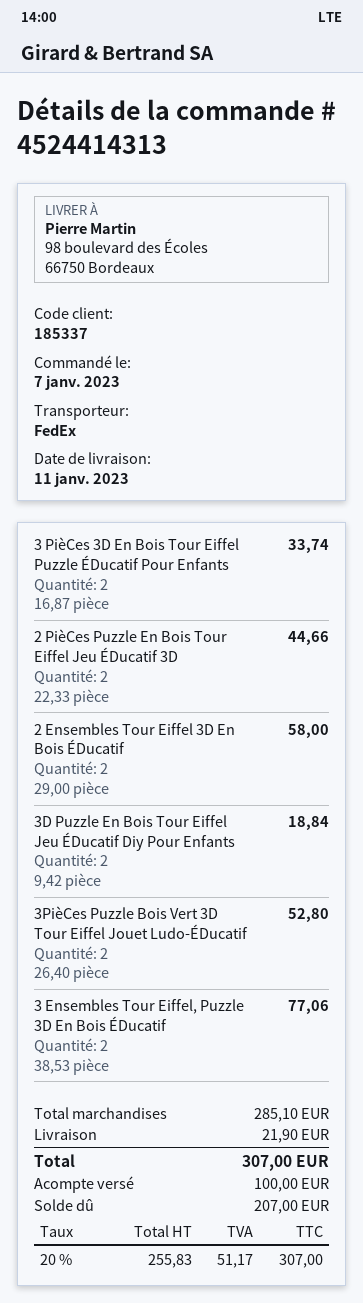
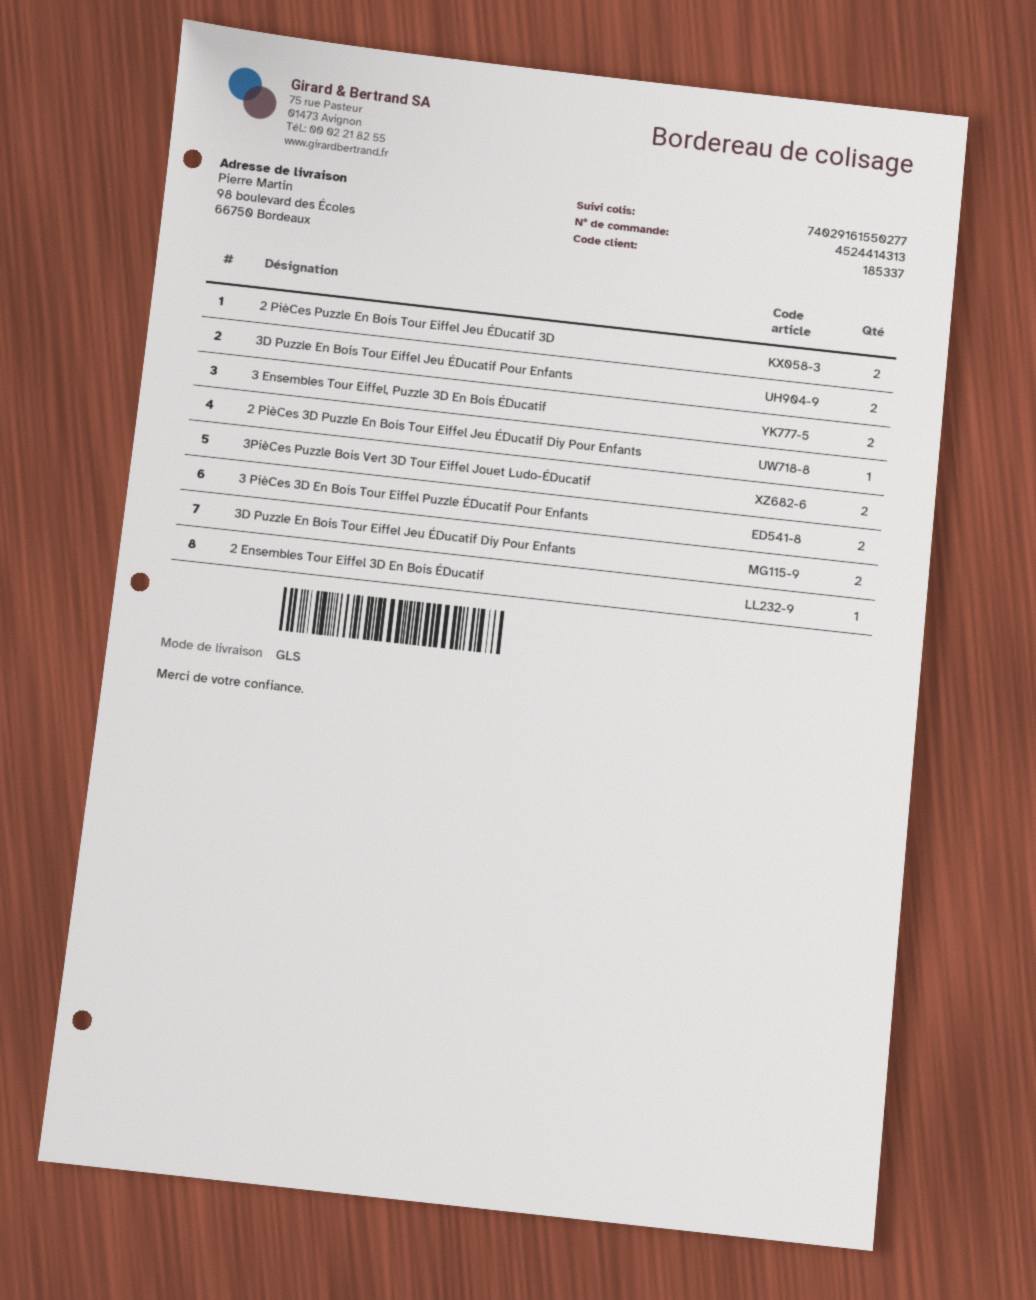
shipping method: FedEx -> GLS
2 Ensembles Tour Eiffel 3D En Bois ÉDucatif: 2 -> 1
3D Puzzle En Bois Tour Eiffel Jeu ÉDucatif Pour Enfants: none -> 2
2 PièCes 3D Puzzle En Bois Tour Eiffel Jeu ÉDucatif Diy Pour Enfants: none -> 1

